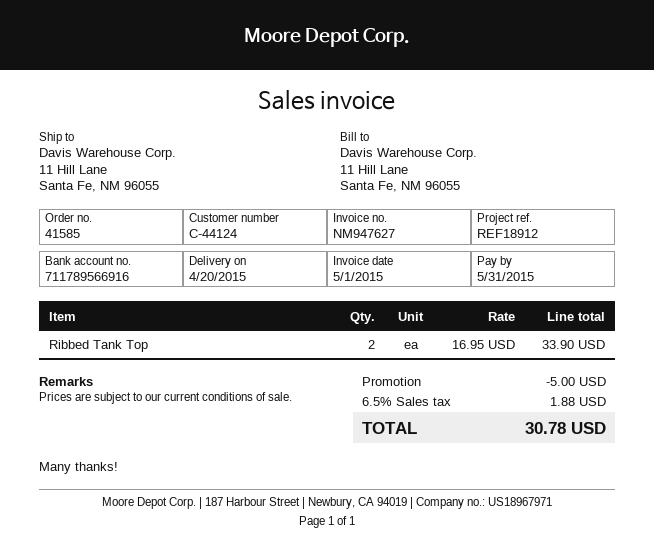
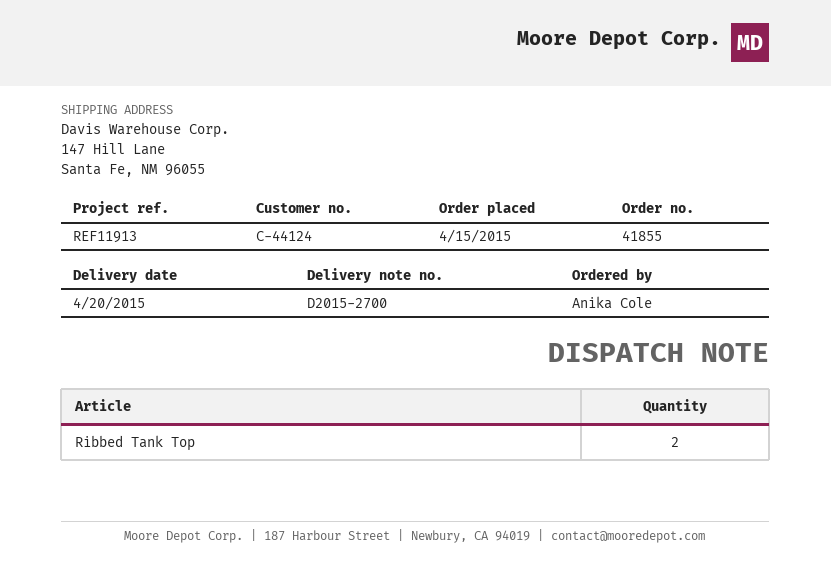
order number: 41585 -> 41855
reference: REF18912 -> REF11913
ship to: 11 Hill Lane, Santa Fe, NM 96055 -> 147 Hill Lane, Santa Fe, NM 96055

